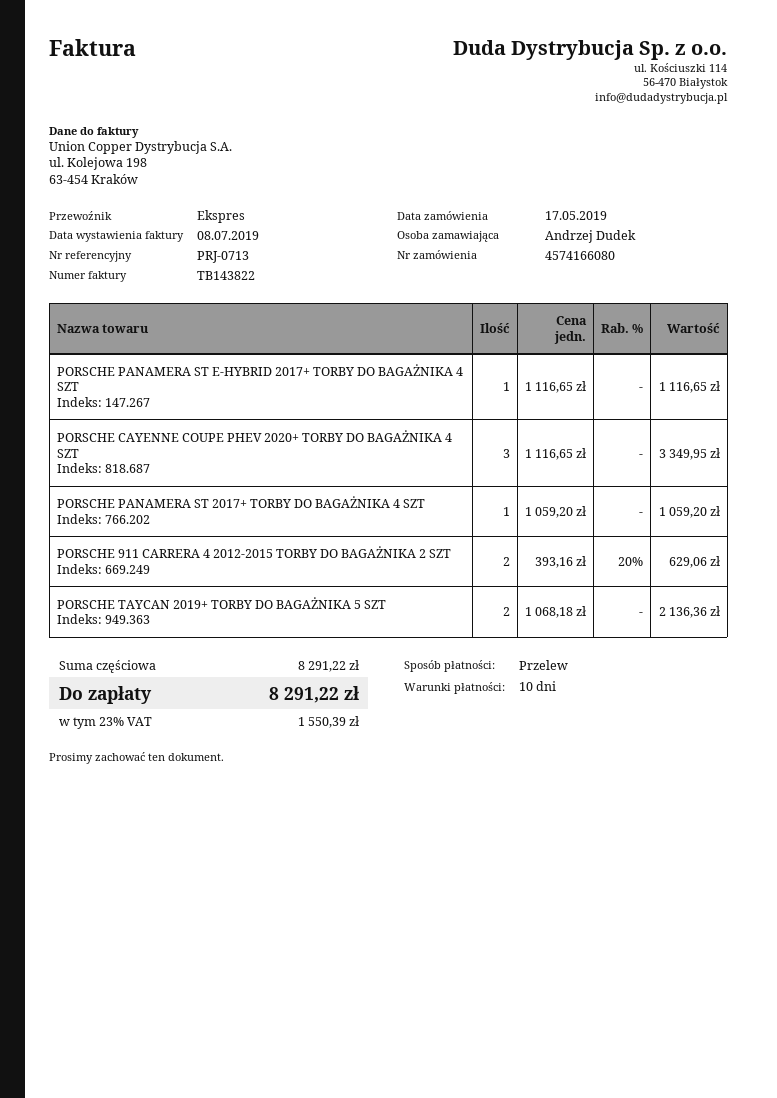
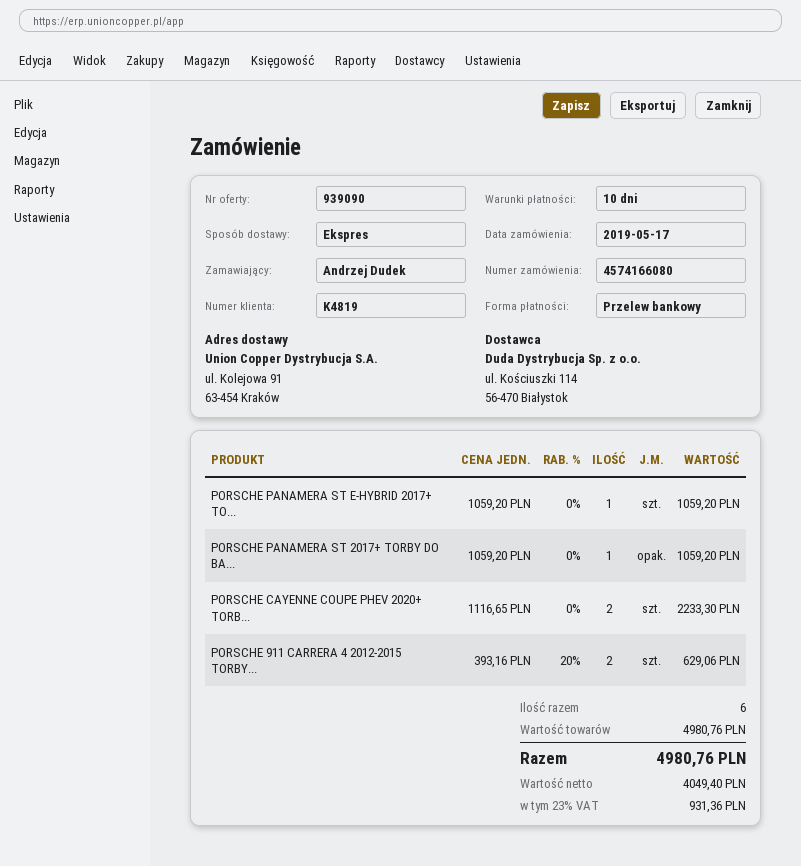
PORSCHE PANAMERA ST E-HYBRID 2017+ TORBY DO BAGAŻNIKA 4 SZT: 1 x 1116.65 = 1116.65 -> 1 x 1059.20 = 1059.20
PORSCHE CAYENNE COUPE PHEV 2020+ TORBY DO BAGAŻNIKA 4 SZT: 3 x 1116.65 = 3349.95 -> 2 x 1116.65 = 2233.30
PORSCHE TAYCAN 2019+ TORBY DO BAGAŻNIKA 5 SZT: 2 x 1068.18 = 2136.36 -> none
subtotal: 8291.22 -> 4980.76
tax: 23% = 1550.39 -> 23% = 931.36
total: 8291.22 -> 4980.76

